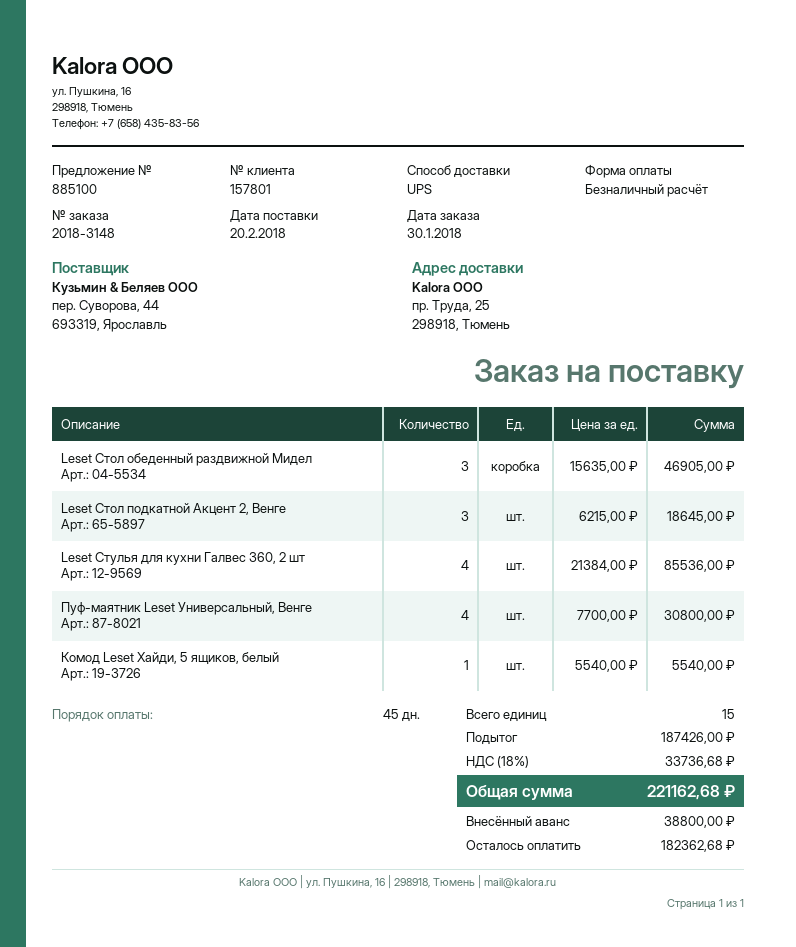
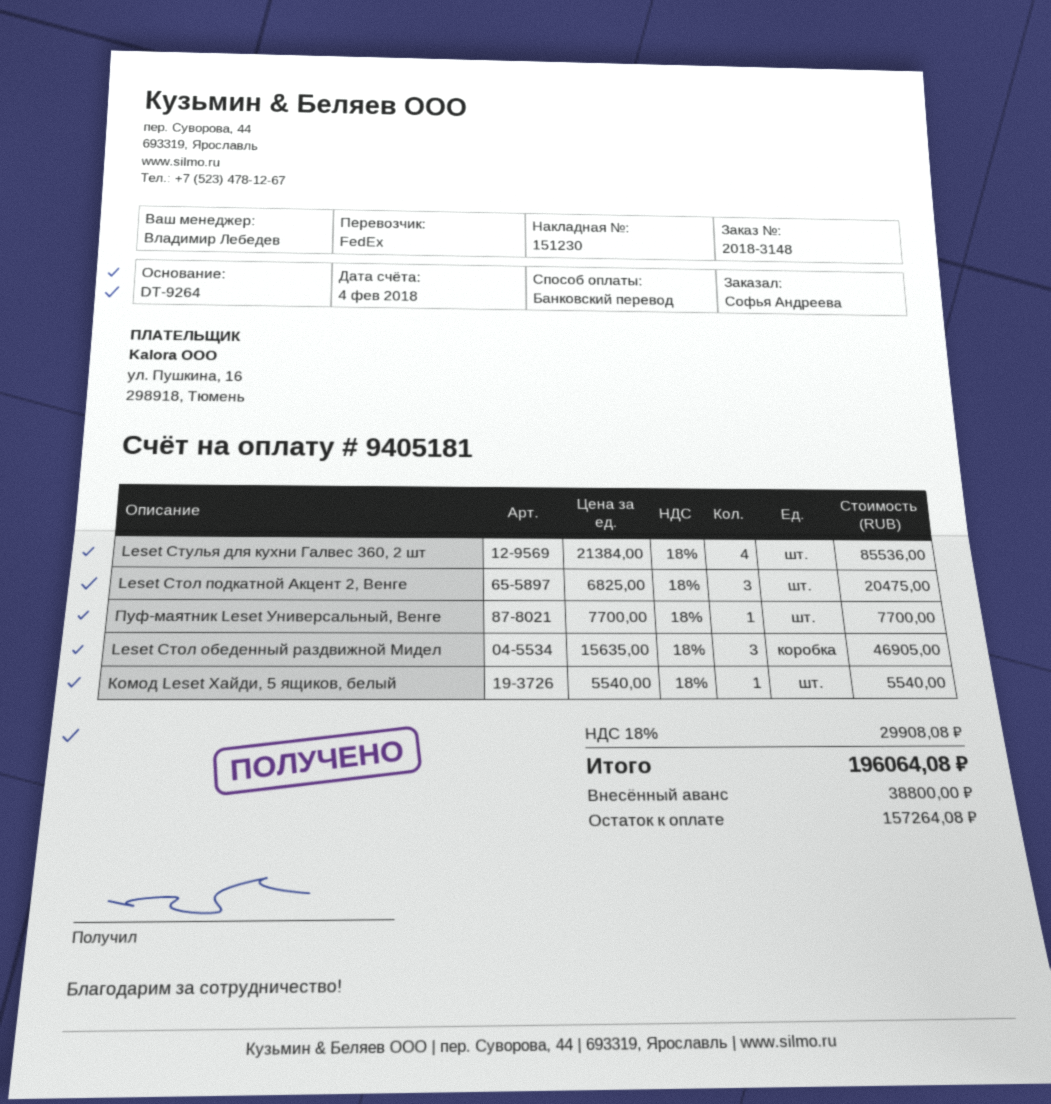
shipping method: UPS -> FedEx
Leset Стол подкатной Акцент 2, Венге: 3 x 6215.00 = 18645.00 -> 3 x 6825.00 = 20475.00
Пуф-маятник Leset Универсальный, Венге: 4 x 7700.00 = 30800.00 -> 1 x 7700.00 = 7700.00
tax: 18% = 33736.68 -> 18% = 29908.08
total: 221162.68 -> 196064.08
balance: 182362.68 -> 157264.08

